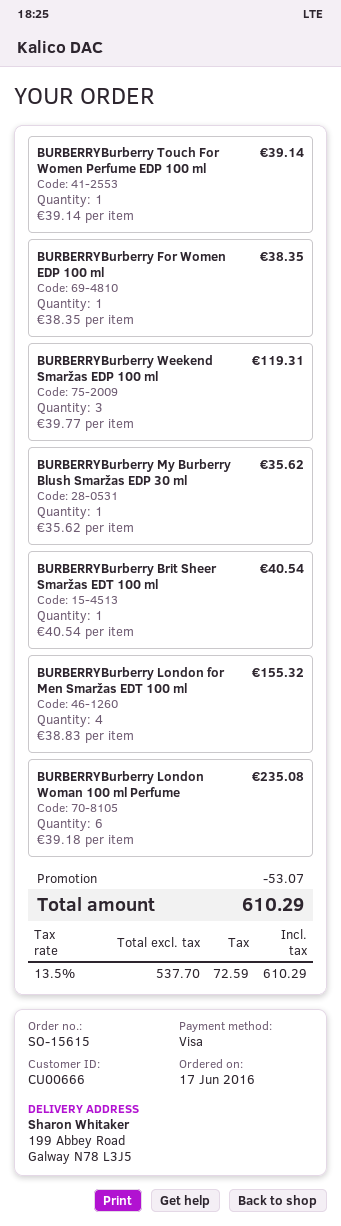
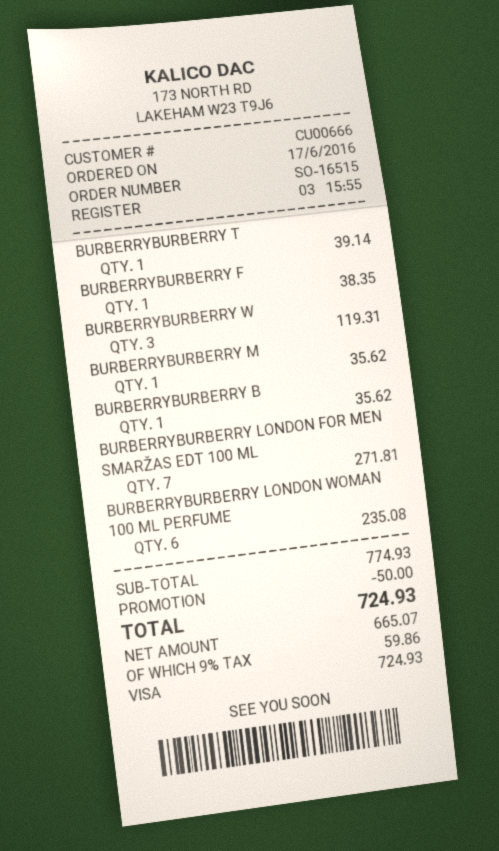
order number: SO-15615 -> SO-16515
BURBERRYBurberry Brit Sheer Smaržas EDT 100 ml: 1 for 40.54 -> 1 for 35.62
BURBERRYBurberry London for Men Smaržas EDT 100 ml: 4 for 155.32 -> 7 for 271.81
discount: 53.07 -> 50.00
net: 537.70 -> 665.07
tax: 13.5% = 72.59 -> 9% = 59.86
total: 610.29 -> 724.93

